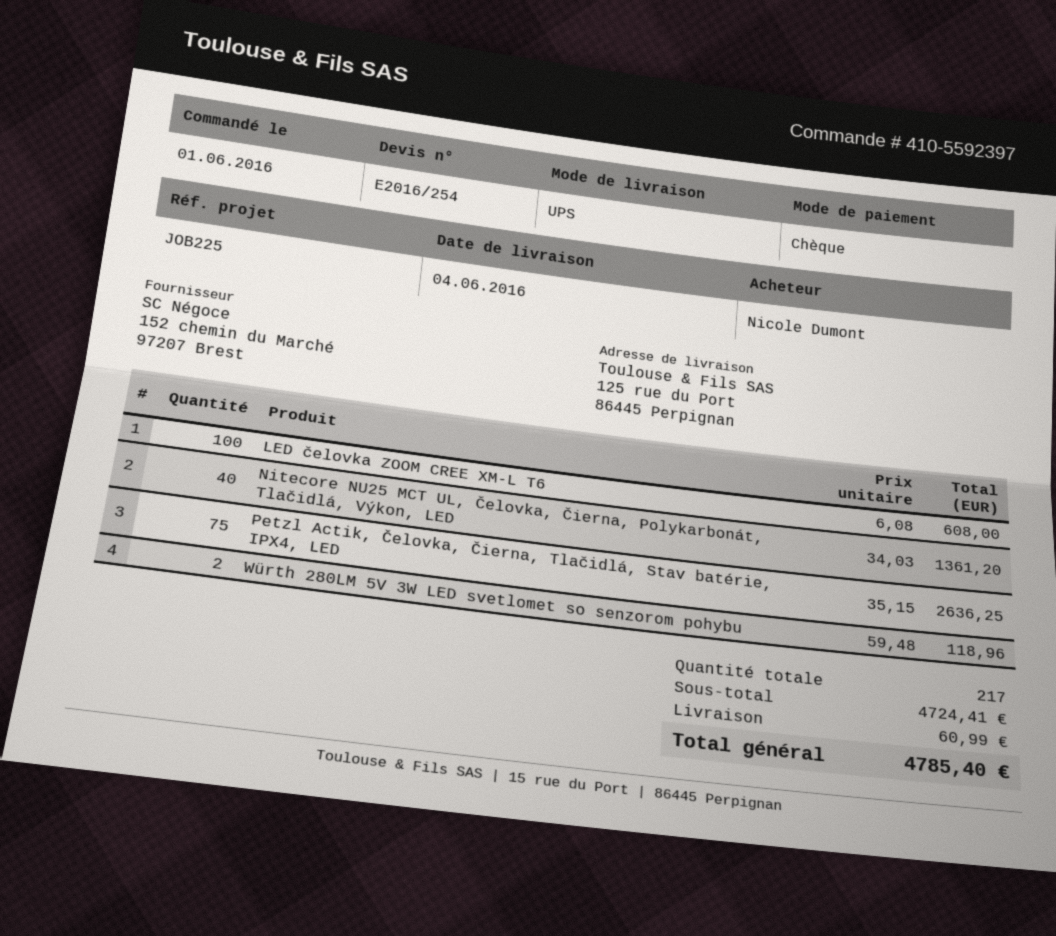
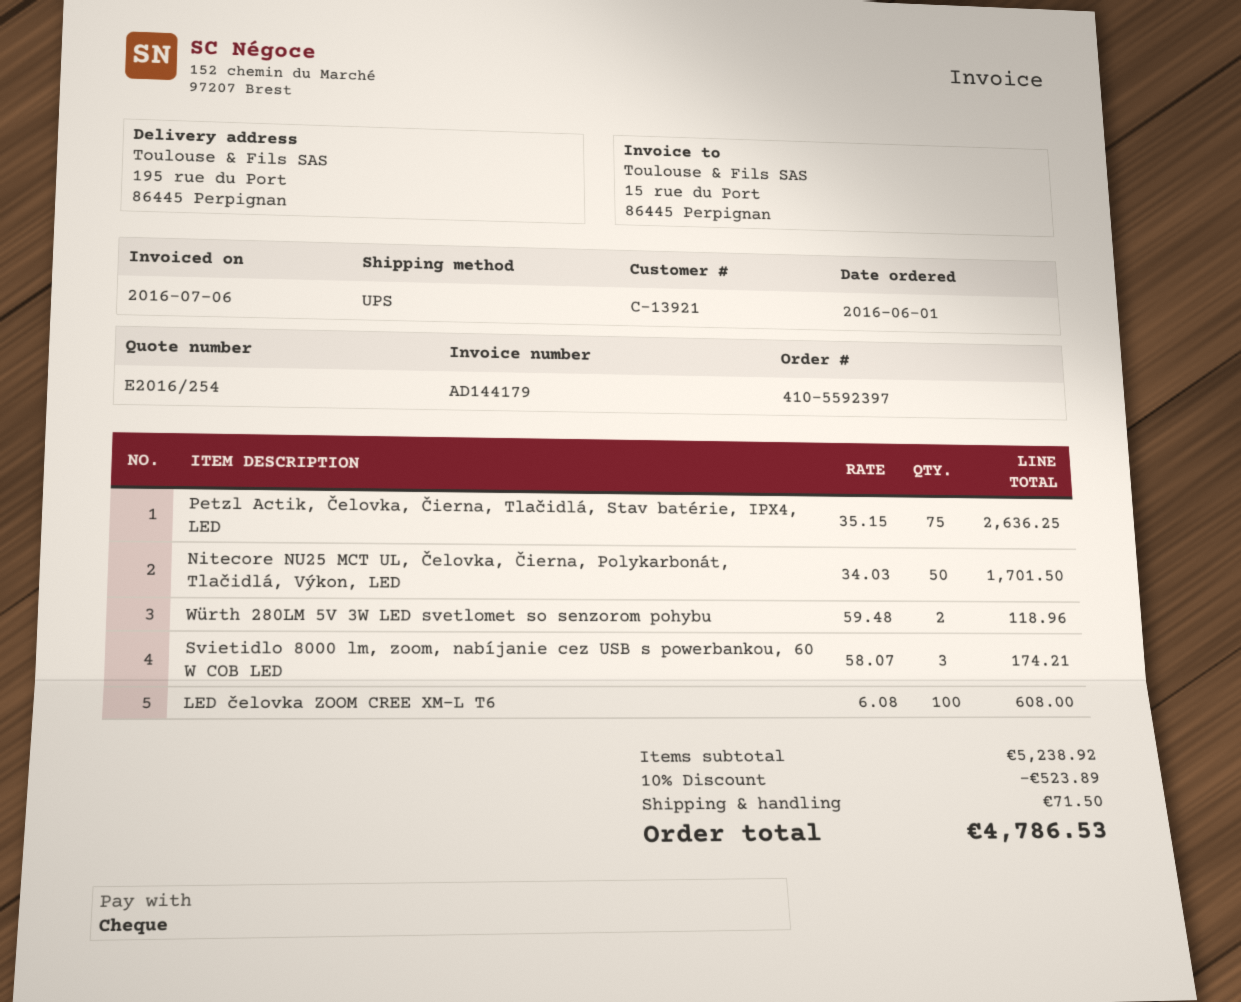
ship to: 125 rue du Port, 86445 Perpignan -> 195 rue du Port, 86445 Perpignan
Nitecore NU25 MCT UL, Čelovka, Čierna, Polykarbonát, Tlačidlá, Výkon, LED: 40 x 34.03 = 1361.20 -> 50 x 34.03 = 1701.50
Svietidlo 8000 lm, zoom, nabíjanie cez USB s powerbankou, 60 W COB LED: none -> 3 x 58.07 = 174.21
subtotal: 4724.41 -> 5238.92
discount: none -> 10% = 523.89
shipping: 60.99 -> 71.50
total: 4785.40 -> 4786.53

